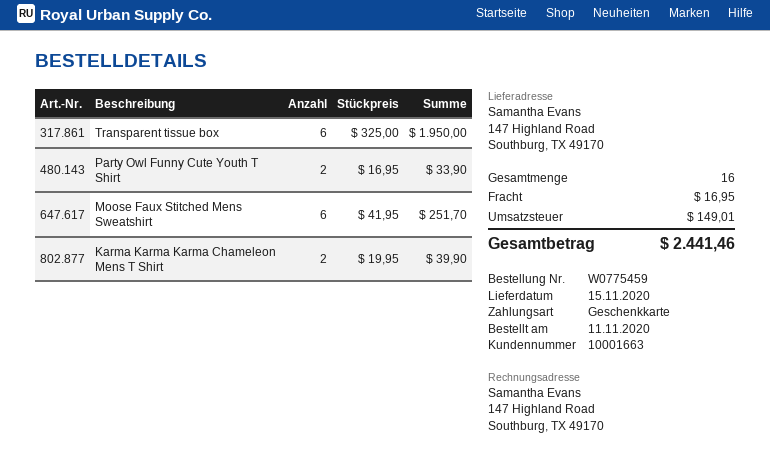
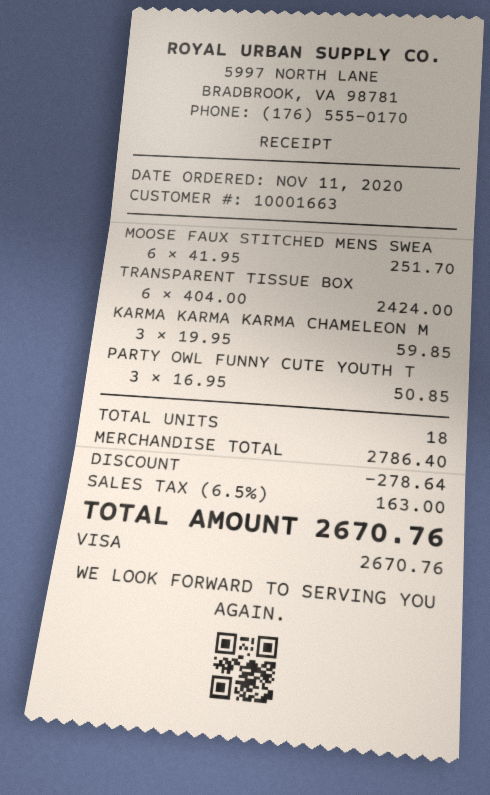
payment method: gift card -> Visa
Transparent tissue box: 6 x 325.00 = 1950.00 -> 6 x 404.00 = 2424.00
Party Owl Funny Cute Youth T Shirt: 2 x 16.95 = 33.90 -> 3 x 16.95 = 50.85
Karma Karma Karma Chameleon Mens T Shirt: 2 x 19.95 = 39.90 -> 3 x 19.95 = 59.85
total quantity: 16 -> 18
discount: none -> 278.64
shipping: 16.95 -> none
tax: 149.01 -> 163.00
total: 2441.46 -> 2670.76

